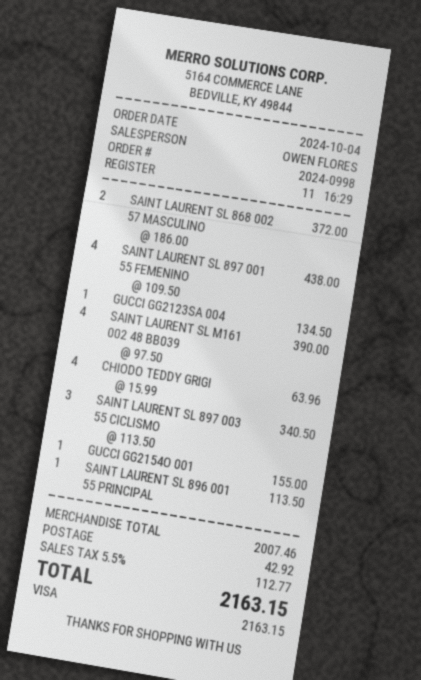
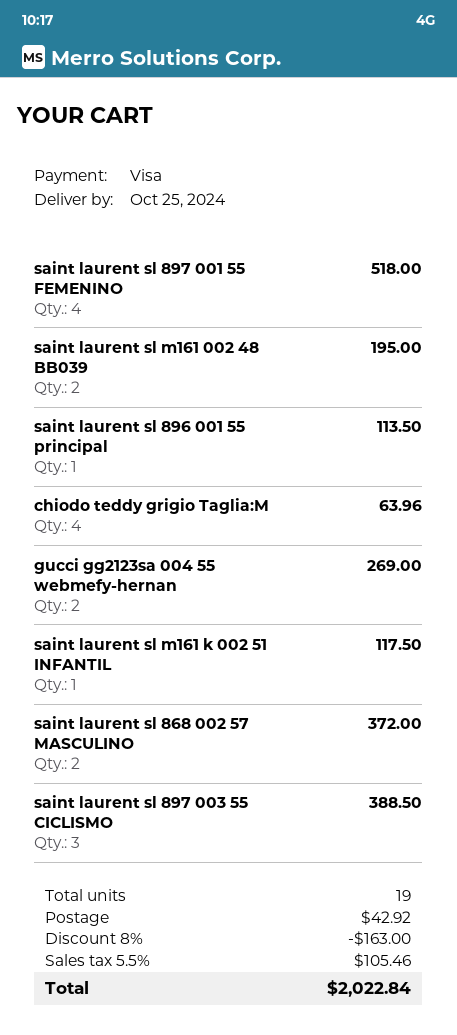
SAINT LAURENT SL 897 001 55 FEMENINO: 4 for 438.00 -> 4 for 518.00
GUCCI GG2123SA 004: 1 for 134.50 -> 2 for 269.00
SAINT LAURENT SL M161 002 48 BB039: 4 for 390.00 -> 2 for 195.00
SAINT LAURENT SL 897 003 55 CICLISMO: 3 for 340.50 -> 3 for 388.50
GUCCI GG2154O 001: 1 for 155.00 -> none
saint laurent sl m161 k 002 51 INFANTIL: none -> 1 for 117.50
discount: none -> 8% = 163.00
tax: 5.5% = 112.77 -> 5.5% = 105.46
total: 2163.15 -> 2022.84

